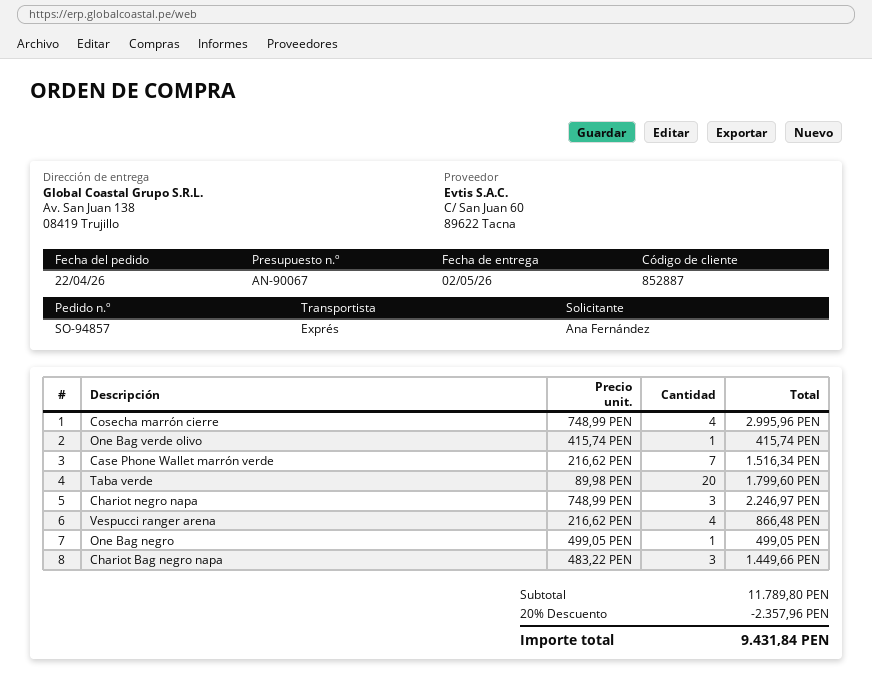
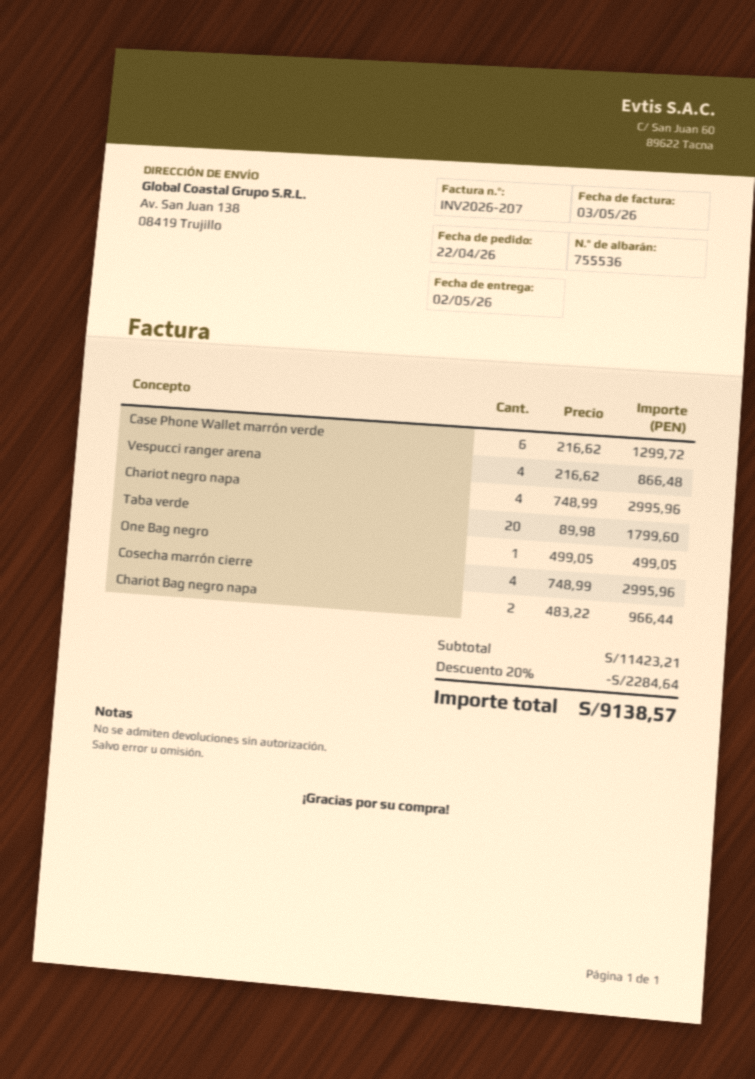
One Bag verde olivo: 1 x 415.74 = 415.74 -> none
Case Phone Wallet marrón verde: 7 x 216.62 = 1516.34 -> 6 x 216.62 = 1299.72
Chariot negro napa: 3 x 748.99 = 2246.97 -> 4 x 748.99 = 2995.96
Chariot Bag negro napa: 3 x 483.22 = 1449.66 -> 2 x 483.22 = 966.44
subtotal: 11789.80 -> 11423.21
discount: 20% = 2357.96 -> 20% = 2284.64
total: 9431.84 -> 9138.57

